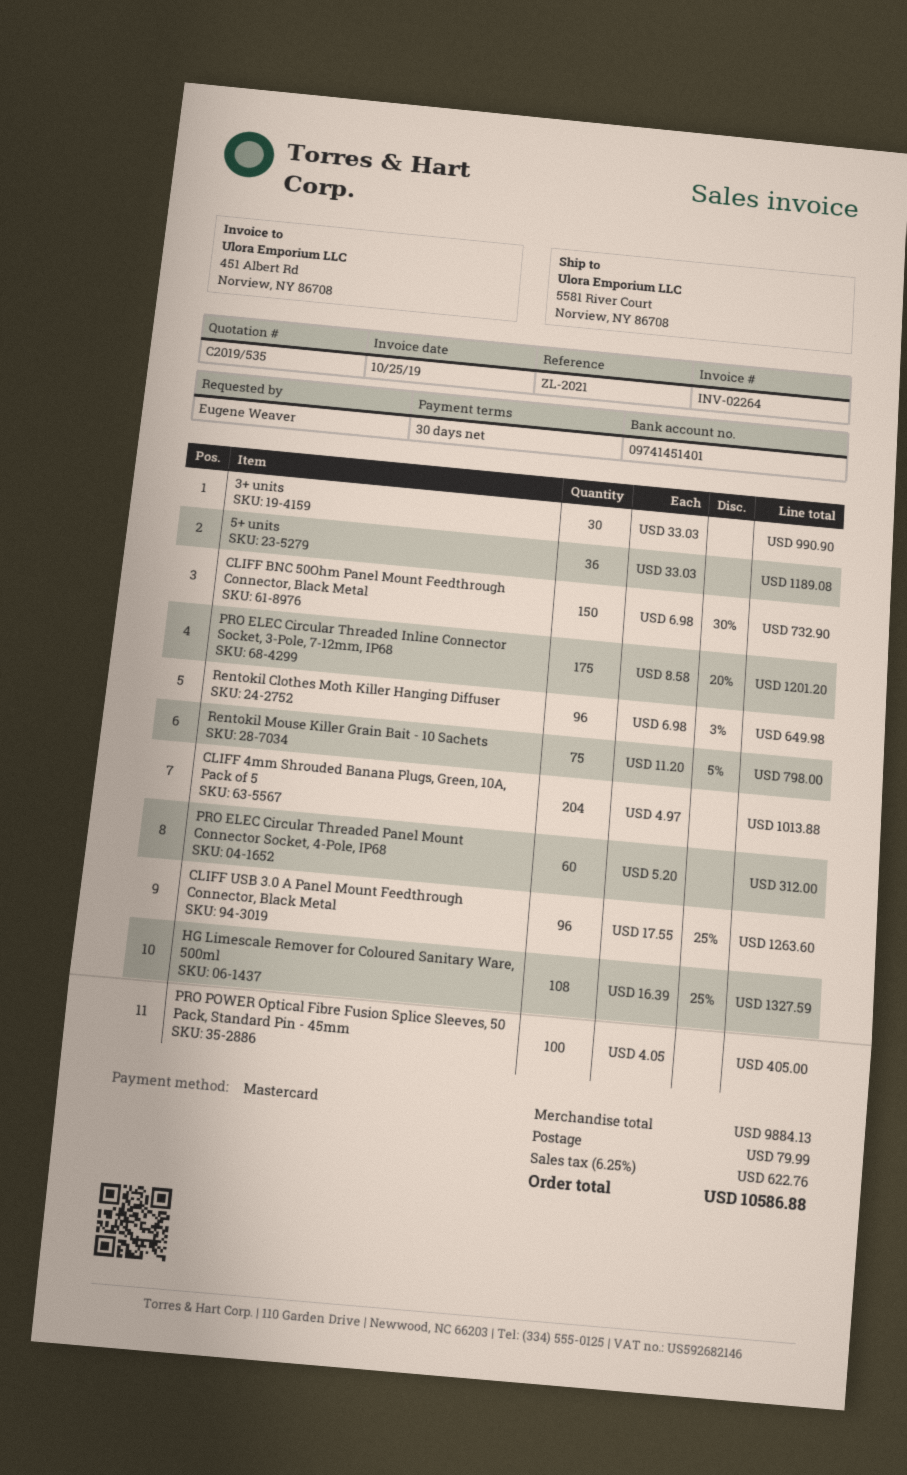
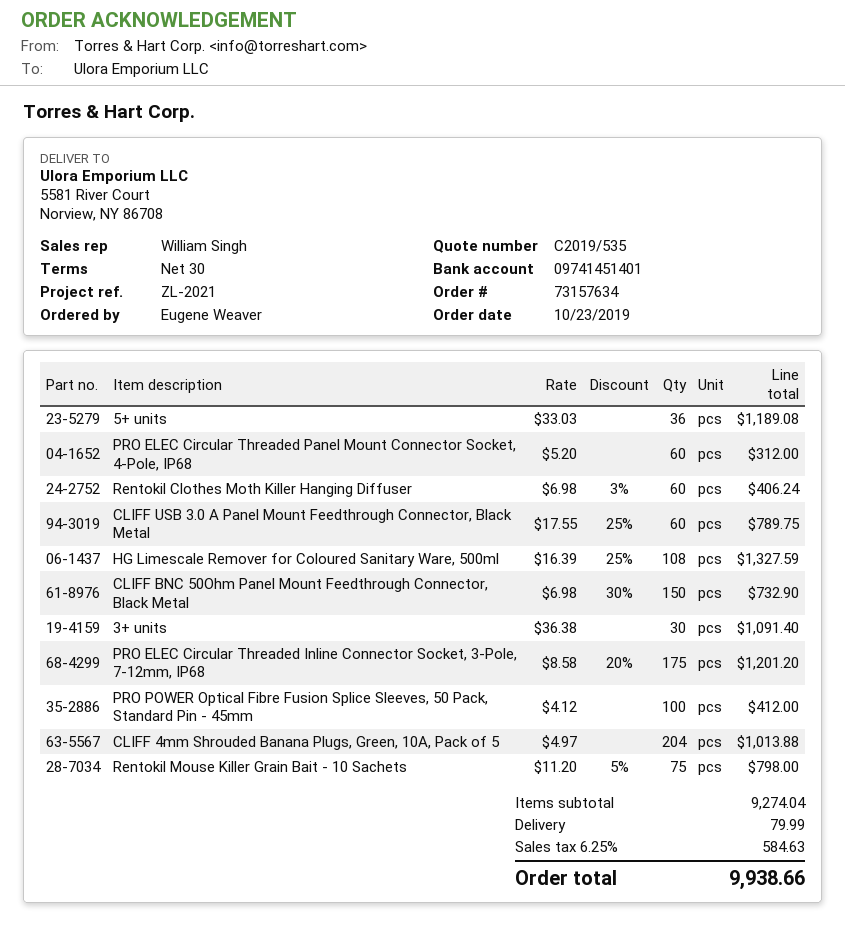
3+ units: 30 x 33.03 = 990.90 -> 30 x 36.38 = 1091.40
Rentokil Clothes Moth Killer Hanging Diffuser: 96 x 6.98 - 3% = 649.98 -> 60 x 6.98 - 3% = 406.24
CLIFF USB 3.0 A Panel Mount Feedthrough Connector, Black Metal: 96 x 17.55 - 25% = 1263.60 -> 60 x 17.55 - 25% = 789.75
PRO POWER Optical Fibre Fusion Splice Sleeves, 50 Pack, Standard Pin - 45mm: 100 x 4.05 = 405.00 -> 100 x 4.12 = 412.00
subtotal: 9884.13 -> 9274.04
tax: 6.25% = 622.76 -> 6.25% = 584.63
total: 10586.88 -> 9938.66

